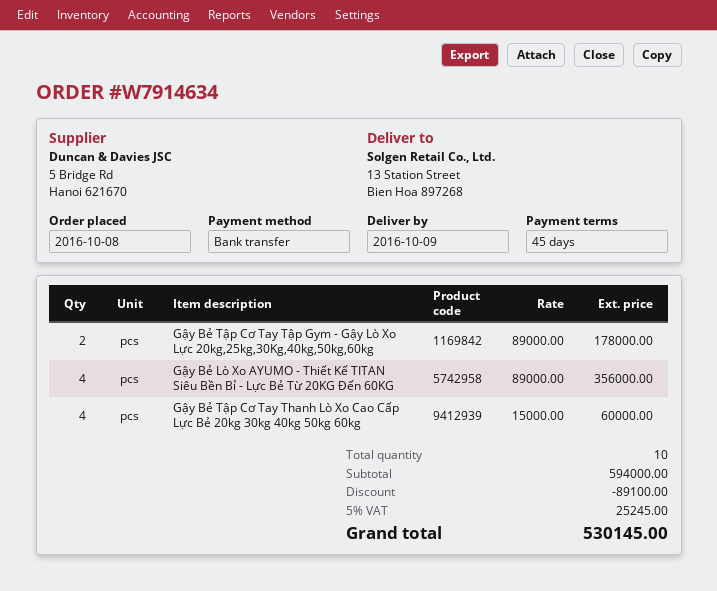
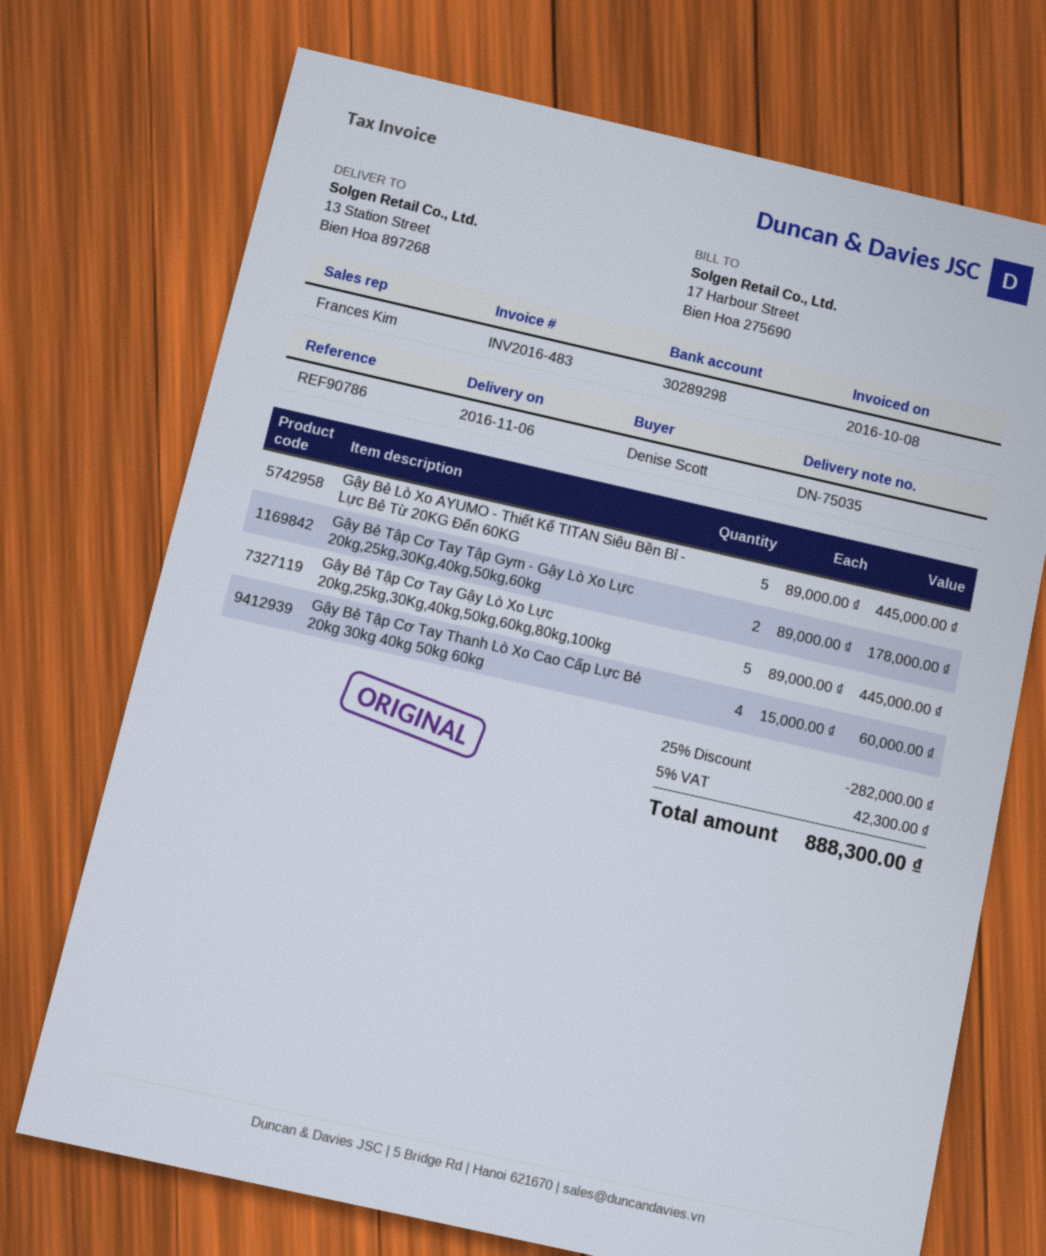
delivery date: 2016-10-09 -> 2016-11-06
Gậy Bẻ Lò Xo AYUMO - Thiết Kế TITAN Siêu Bền Bỉ - Lực Bẻ Từ 20KG Đến 60KG: 4 x 89000.00 = 356000.00 -> 5 x 89000.00 = 445000.00
Gậy Bẻ Tập Cơ Tay Gậy Lò Xo Lực 20kg,25kg,30Kg,40kg,50kg,60kg,80kg,100kg: none -> 5 x 89000.00 = 445000.00
discount: 89100.00 -> 282000.00
tax: 5% = 25245.00 -> 5% = 42300.00
total: 530145.00 -> 888300.00

